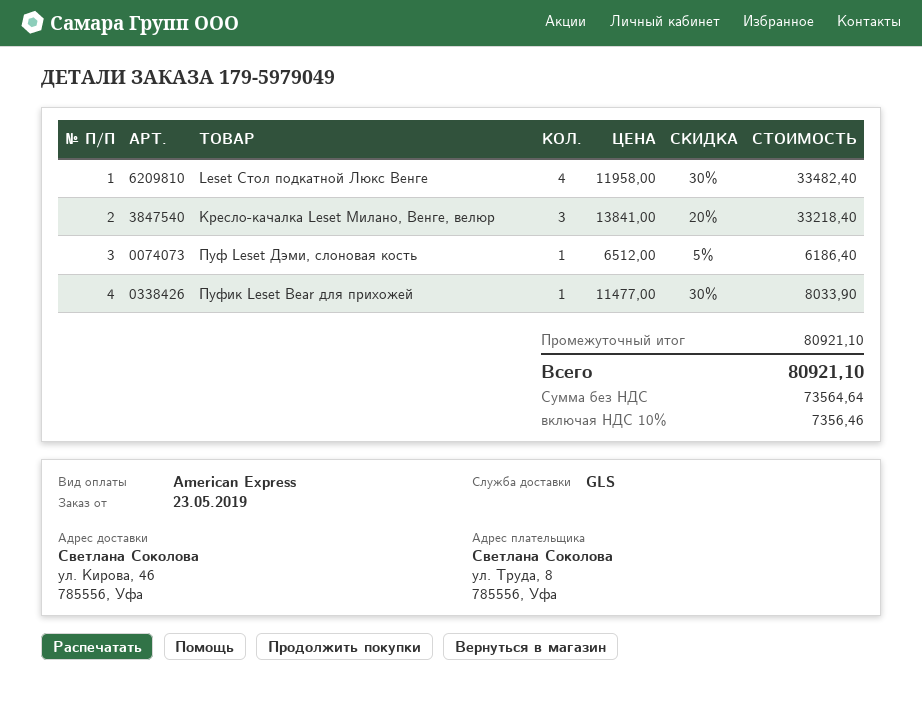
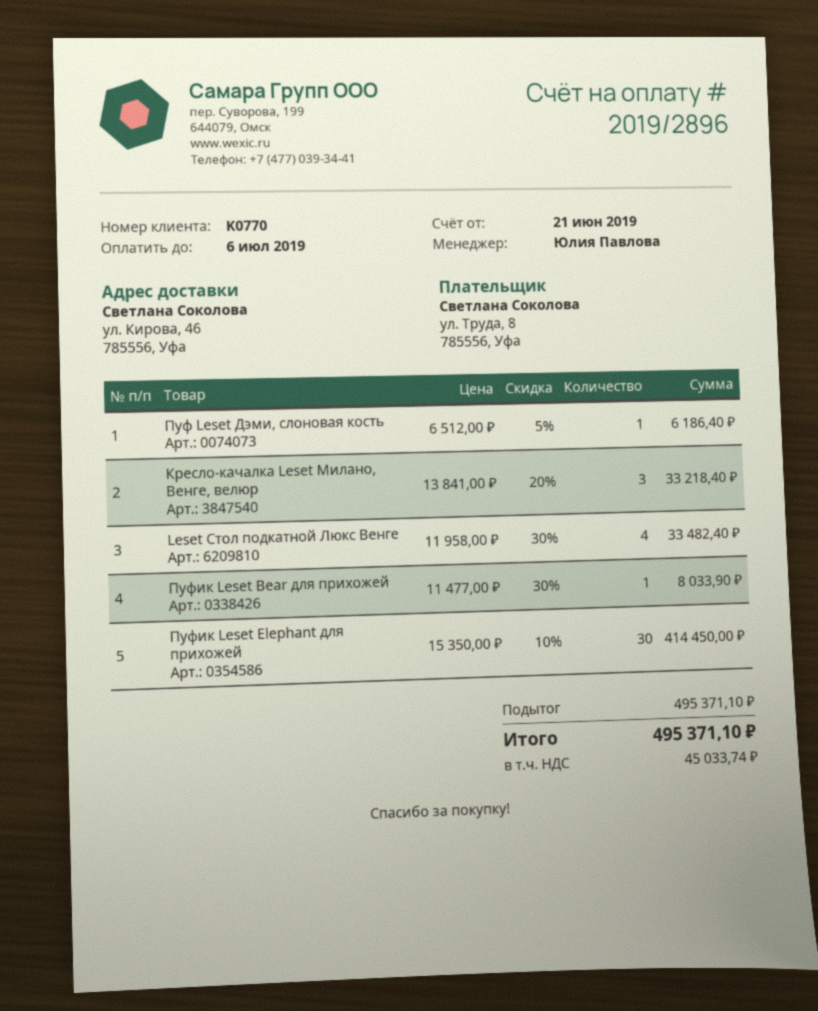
Пуфик Leset Elephant для прихожей: none -> 30 x 15350.00 - 10% = 414450.00
subtotal: 80921.10 -> 495371.10
tax: 7356.46 -> 45033.74
total: 80921.10 -> 495371.10

